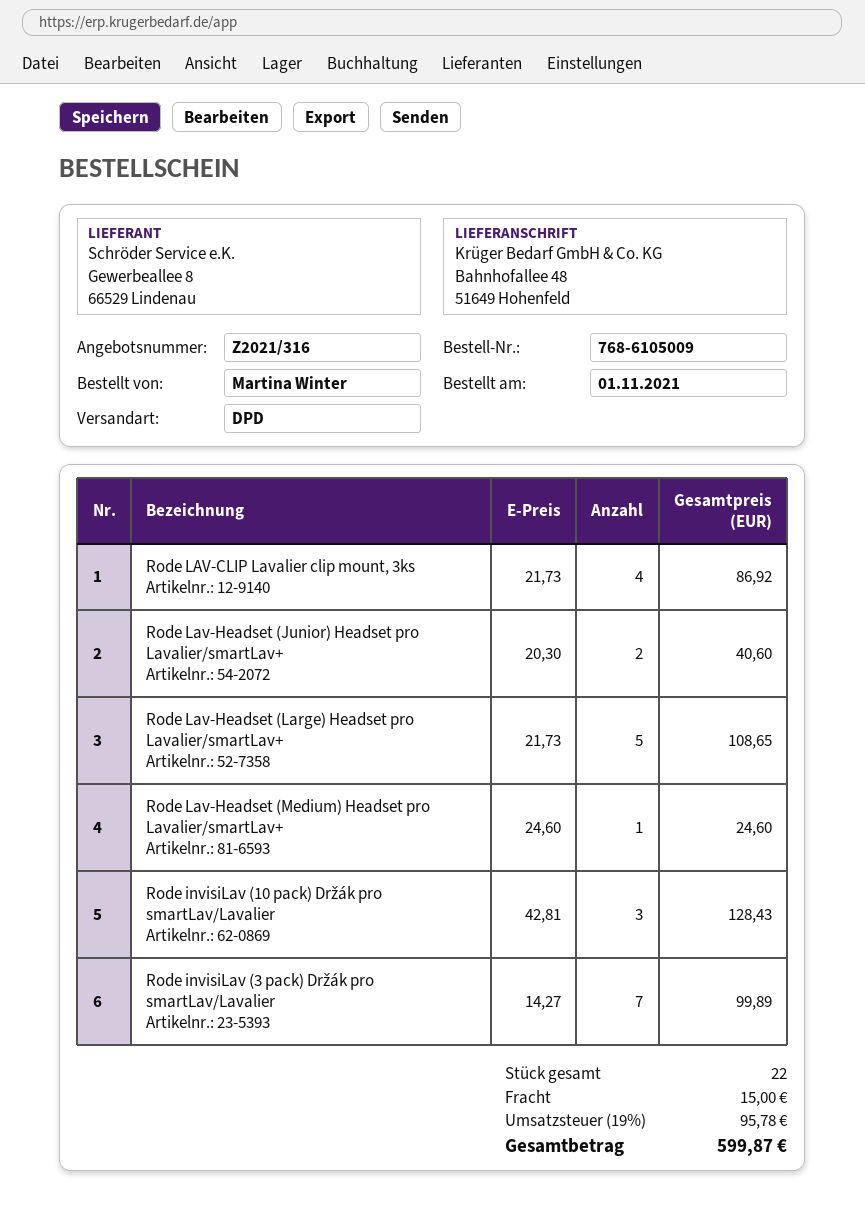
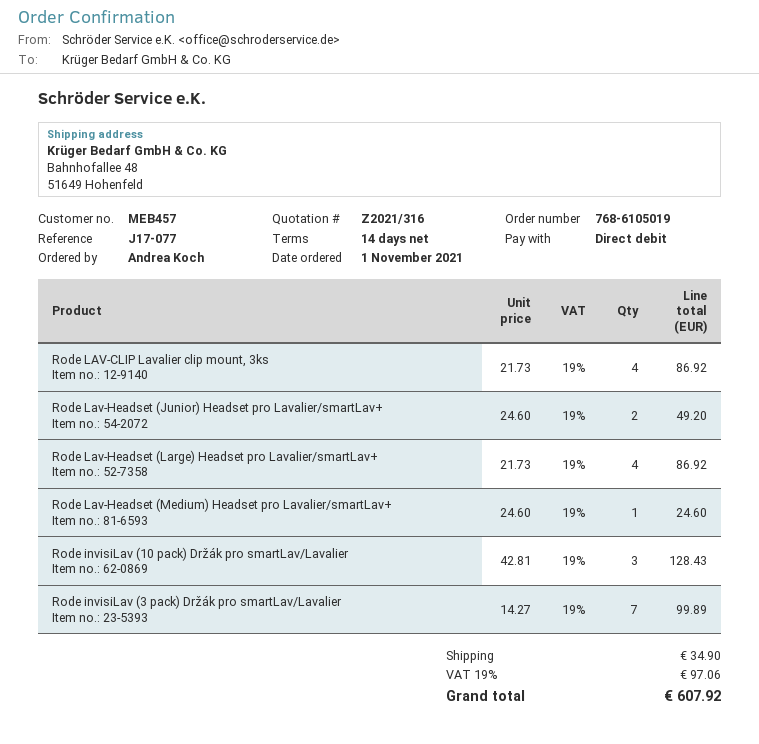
order number: 768-6105009 -> 768-6105019
ordered by: Martina Winter -> Andrea Koch
Rode Lav-Headset (Junior) Headset pro Lavalier/smartLav+: 2 x 20.30 = 40.60 -> 2 x 24.60 = 49.20
Rode Lav-Headset (Large) Headset pro Lavalier/smartLav+: 5 x 21.73 = 108.65 -> 4 x 21.73 = 86.92
shipping: 15.00 -> 34.90
tax: 19% = 95.78 -> 19% = 97.06
total: 599.87 -> 607.92

